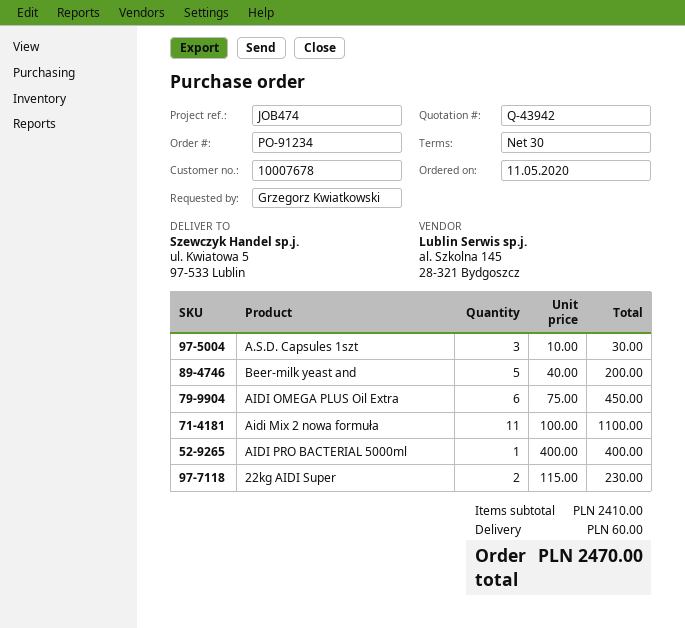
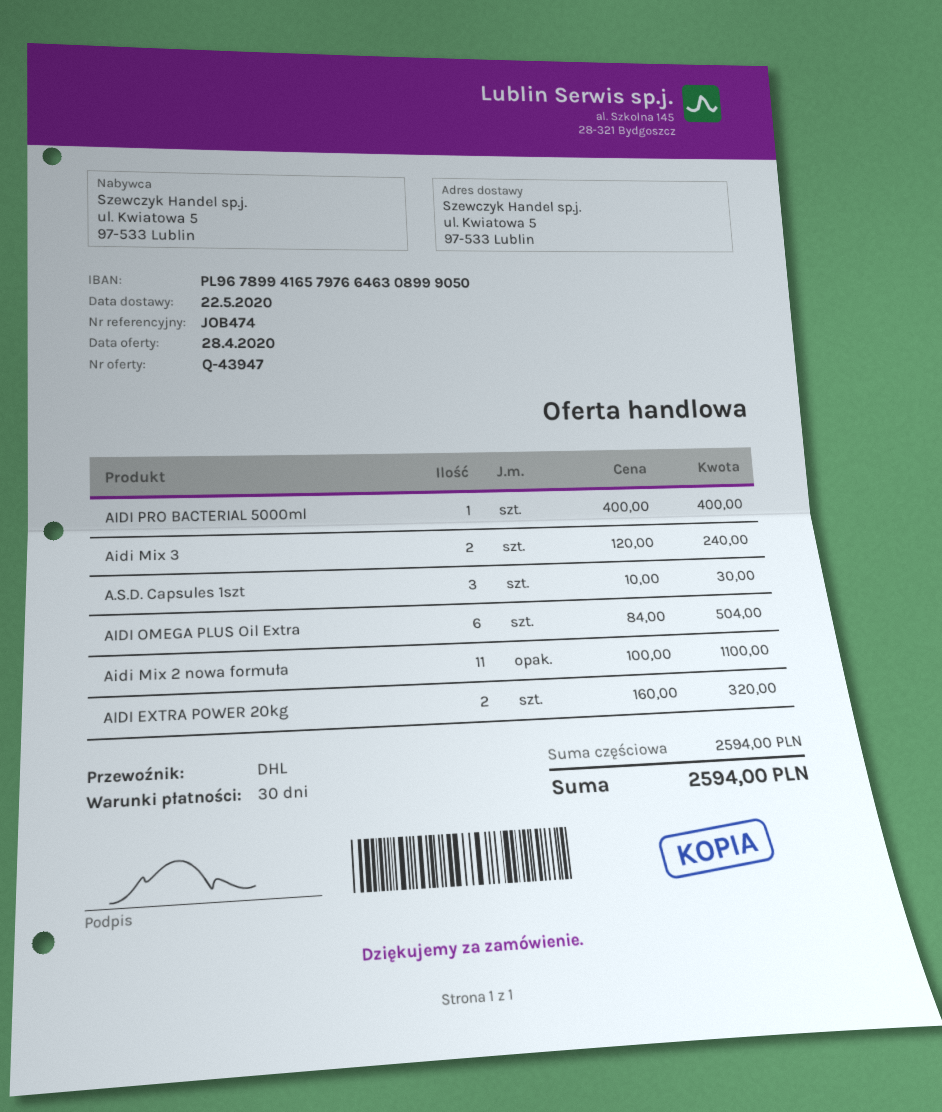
quote number: Q-43942 -> Q-43947
Beer-milk yeast and: 5 x 40.00 = 200.00 -> none
AIDI OMEGA PLUS Oil Extra: 6 x 75.00 = 450.00 -> 6 x 84.00 = 504.00
22kg AIDI Super: 2 x 115.00 = 230.00 -> none
Aidi Mix 3: none -> 2 x 120.00 = 240.00
AIDI EXTRA POWER 20kg: none -> 2 x 160.00 = 320.00
subtotal: 2410.00 -> 2594.00
shipping: 60.00 -> none
total: 2470.00 -> 2594.00

